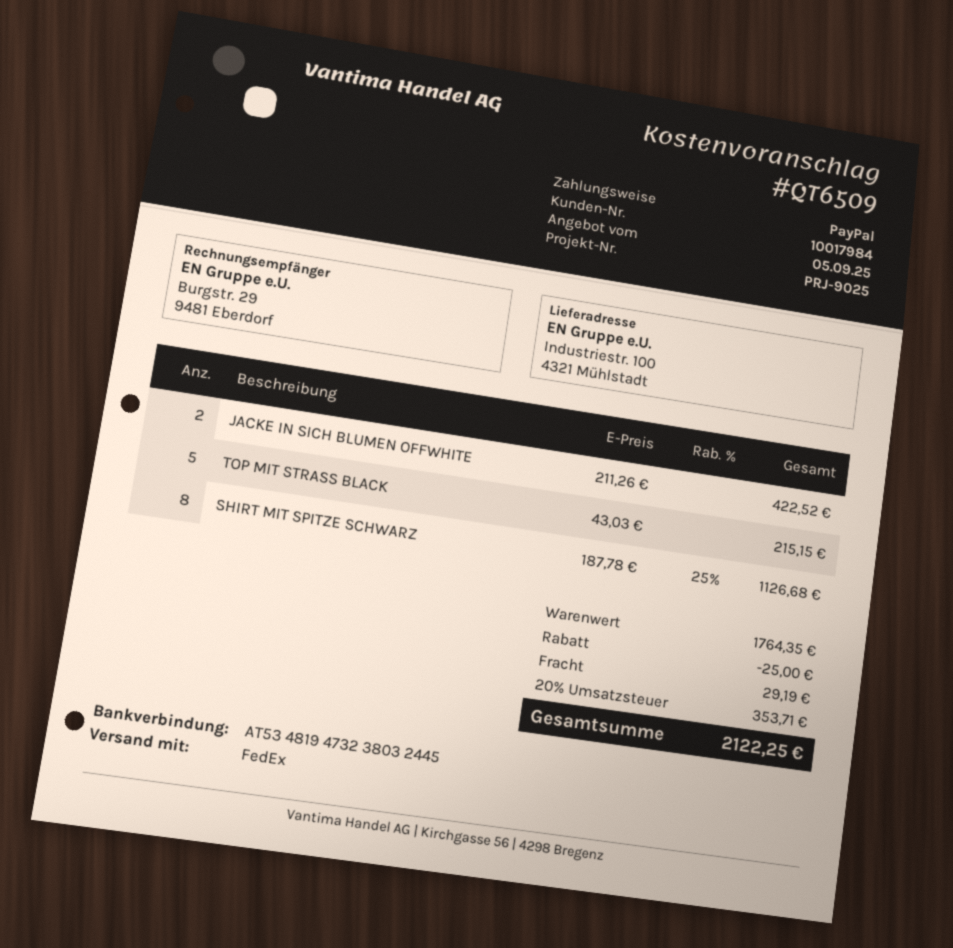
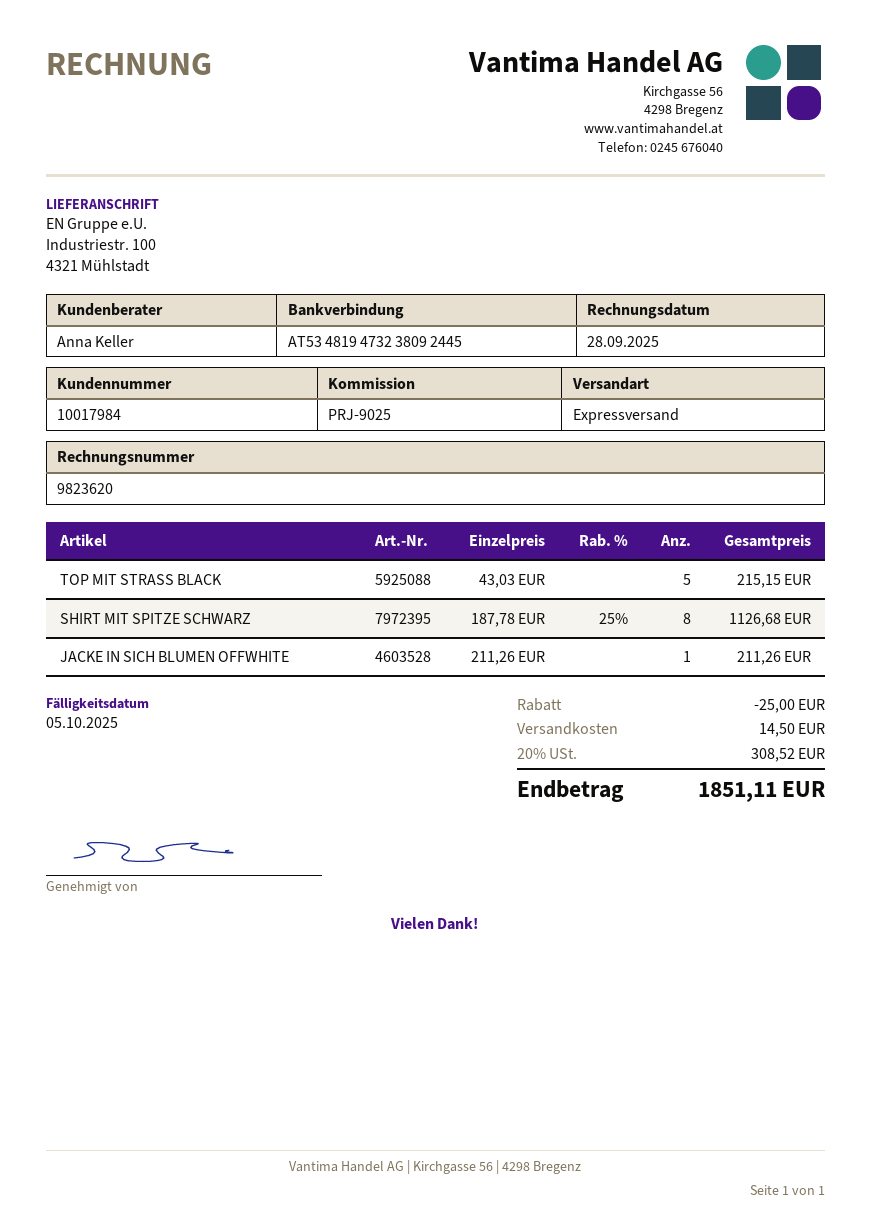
bank account: AT534819473238032445 -> AT534819473238092445
shipping method: FedEx -> express
JACKE IN SICH BLUMEN OFFWHITE: 2 x 211.26 = 422.52 -> 1 x 211.26 = 211.26
shipping: 29.19 -> 14.50
tax: 20% = 353.71 -> 20% = 308.52
total: 2122.25 -> 1851.11

